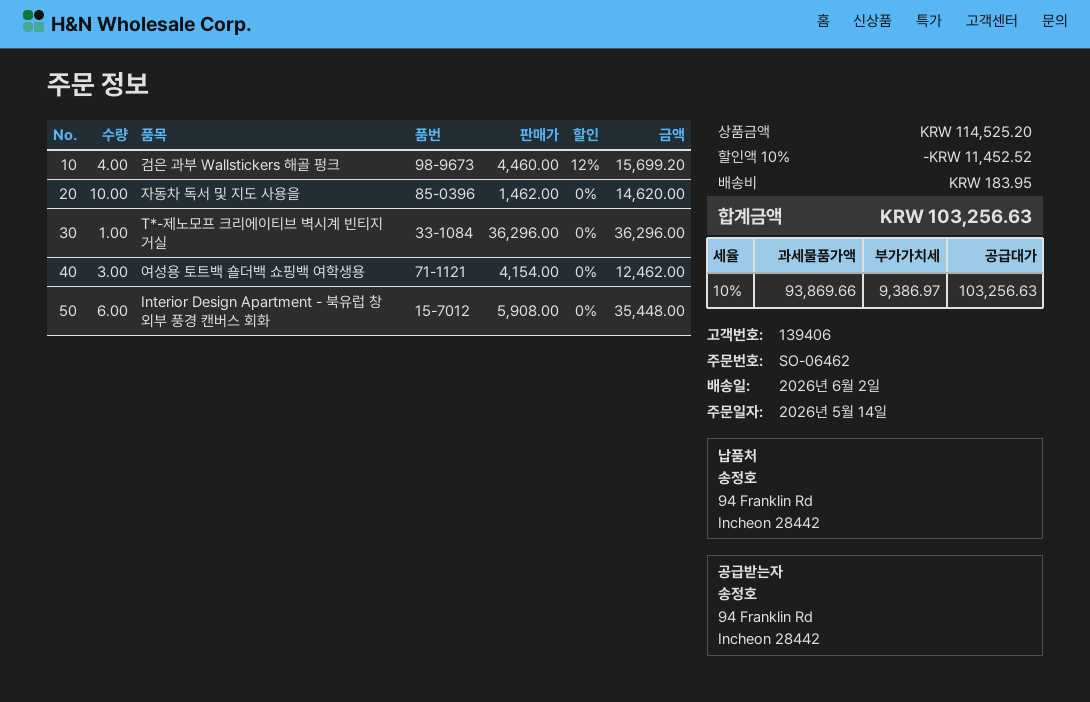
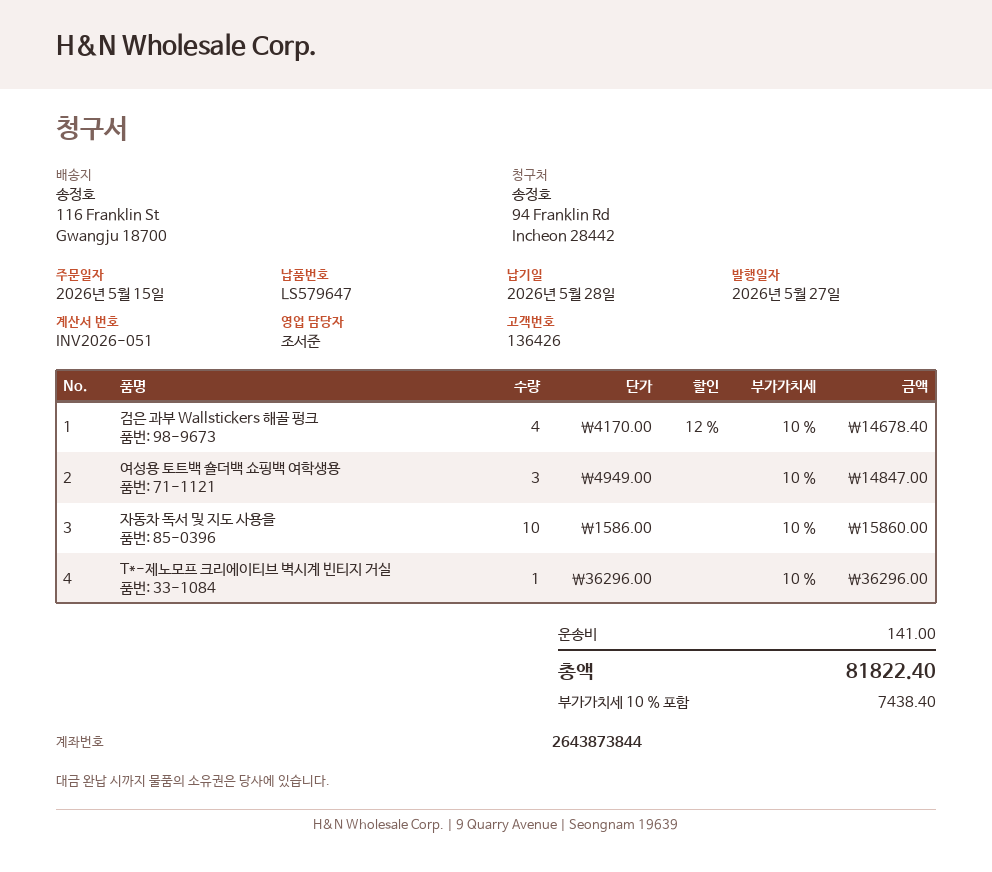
order date: 2026-05-14 -> 2026-05-15
delivery date: 2026-06-02 -> 2026-05-28
customer number: 139406 -> 136426
ship to: 94 Franklin Rd, Incheon 28442 -> 116 Franklin St, Gwangju 18700
검은 과부 Wallstickers 해골 펑크: 4 x 4460.00 - 12% = 15699.20 -> 4 x 4170.00 - 12% = 14678.40
자동차 독서 및 지도 사용을: 10 x 1462.00 = 14620.00 -> 10 x 1586.00 = 15860.00
여성용 토트백 숄더백 쇼핑백 여학생용: 3 x 4154.00 = 12462.00 -> 3 x 4949.00 = 14847.00
Interior Design Apartment - 북유럽 창 외부 풍경 캔버스 회화: 6 x 5908.00 = 35448.00 -> none
discount: 10% = 11452.52 -> none
shipping: 183.95 -> 141.00
tax: 10% = 9386.97 -> 10% = 7438.40
total: 103256.63 -> 81822.40

